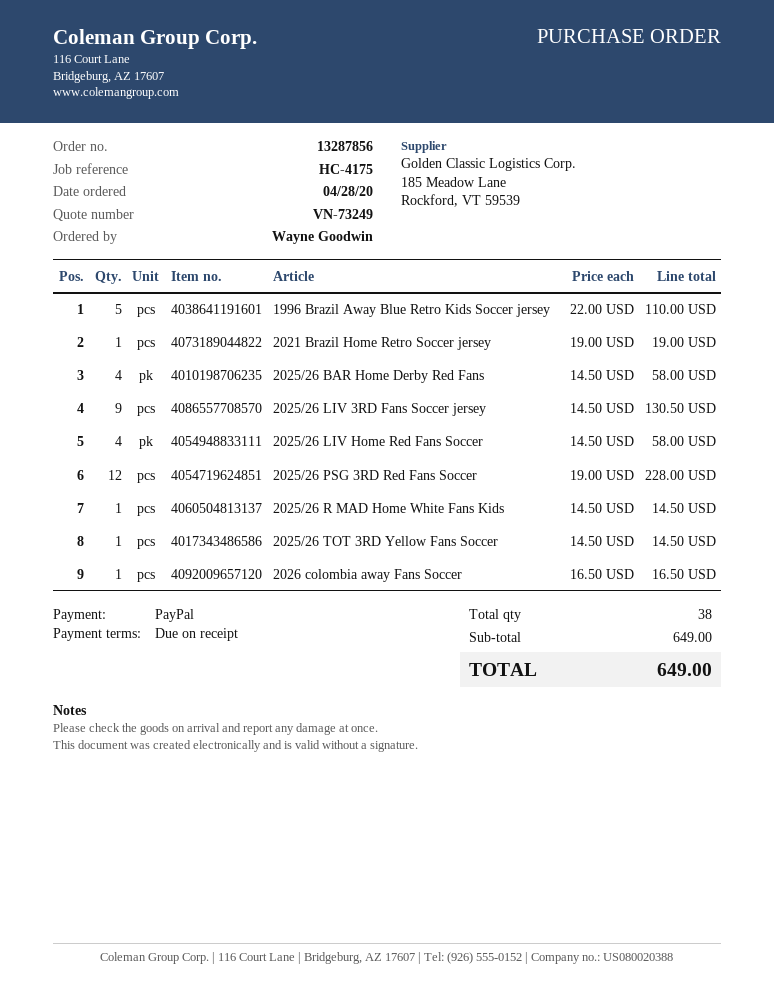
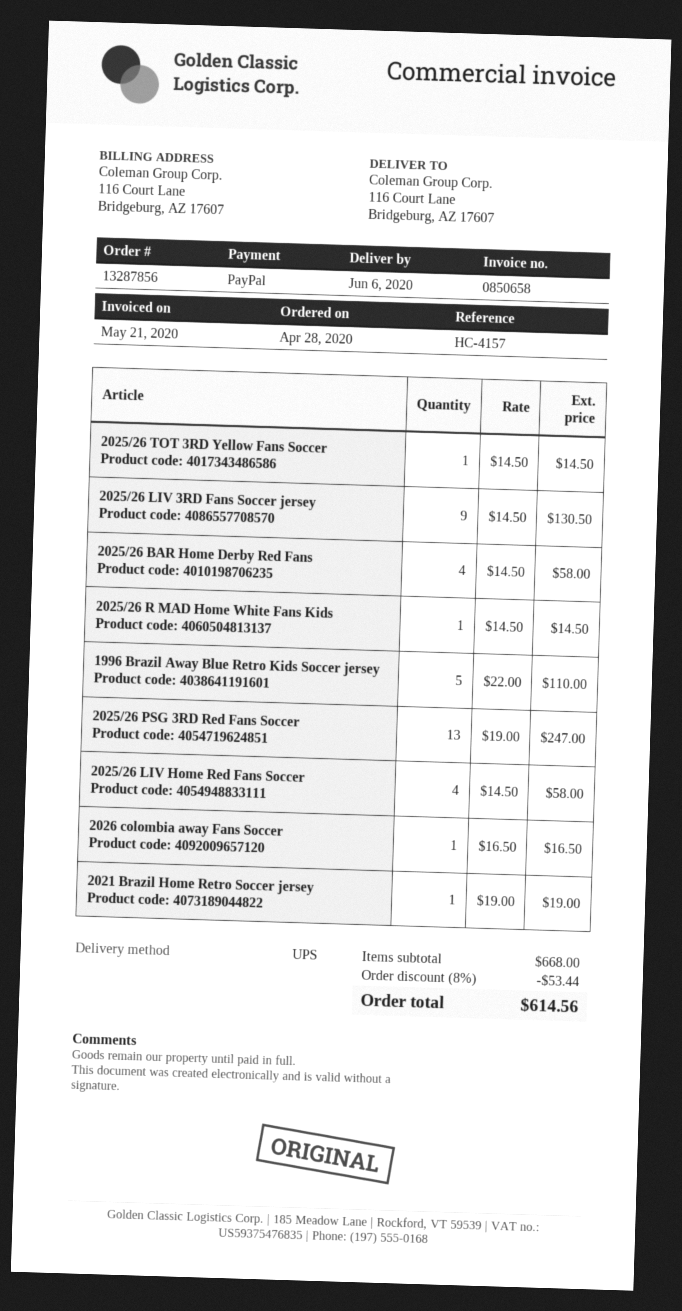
reference: HC-4175 -> HC-4157
2025/26 PSG 3RD Red Fans Soccer: 12 x 19.00 = 228.00 -> 13 x 19.00 = 247.00
subtotal: 649.00 -> 668.00
discount: none -> 8% = 53.44
total: 649.00 -> 614.56

